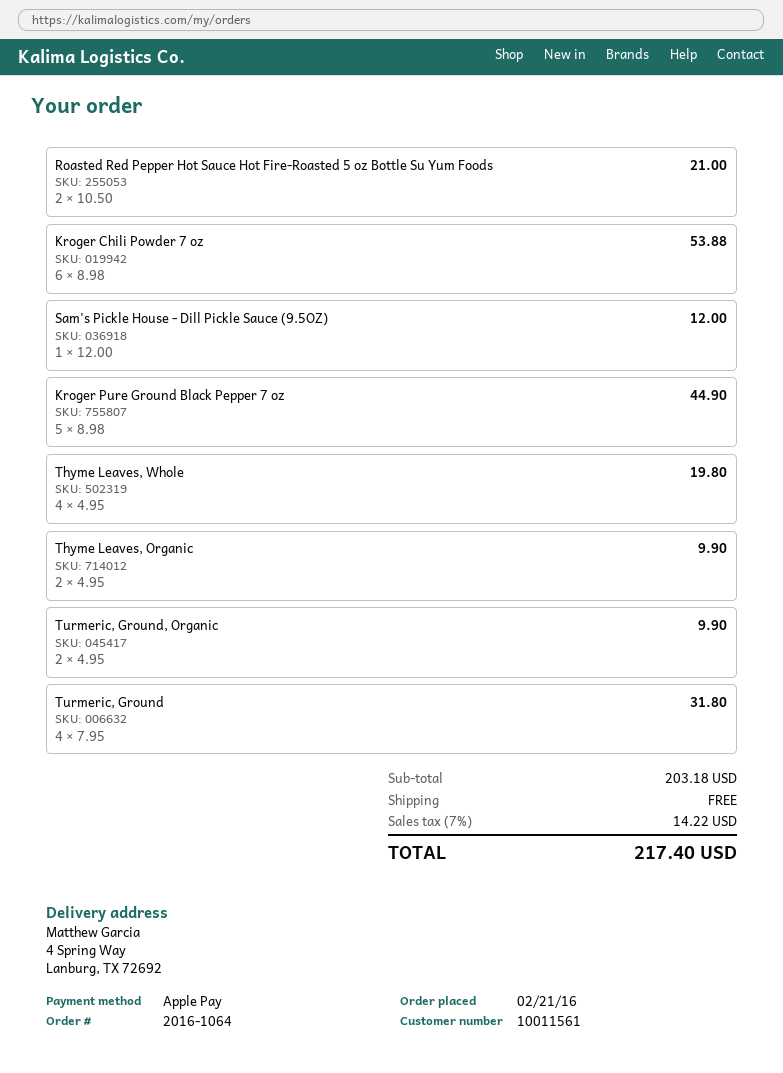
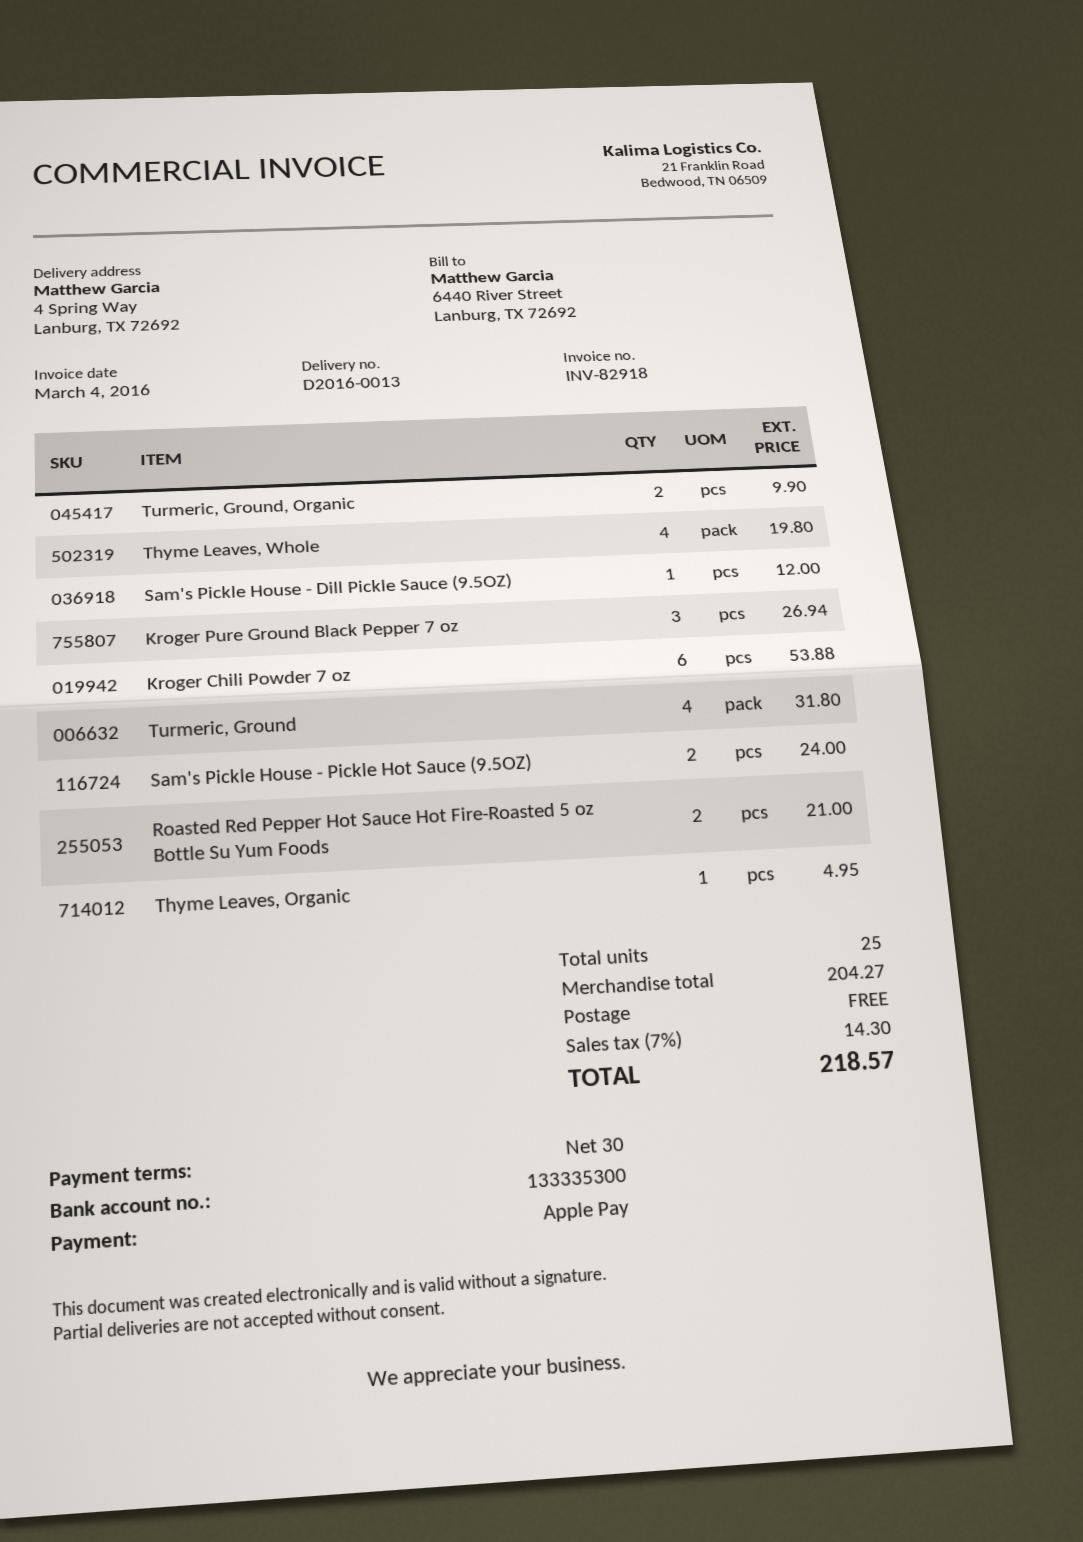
Kroger Pure Ground Black Pepper 7 oz: 5 for 44.90 -> 3 for 26.94
Thyme Leaves, Organic: 2 for 9.90 -> 1 for 4.95
Sam's Pickle House - Pickle Hot Sauce (9.5OZ): none -> 2 for 24.00
subtotal: 203.18 -> 204.27
tax: 7% = 14.22 -> 7% = 14.30
total: 217.40 -> 218.57

